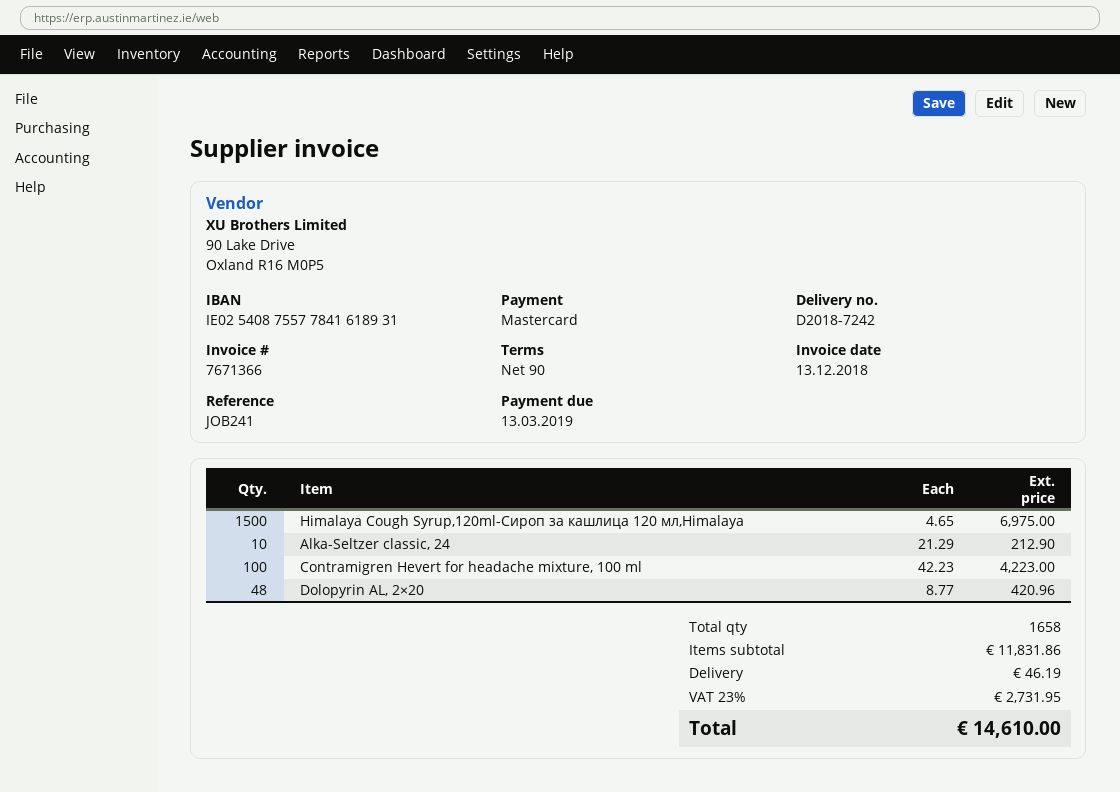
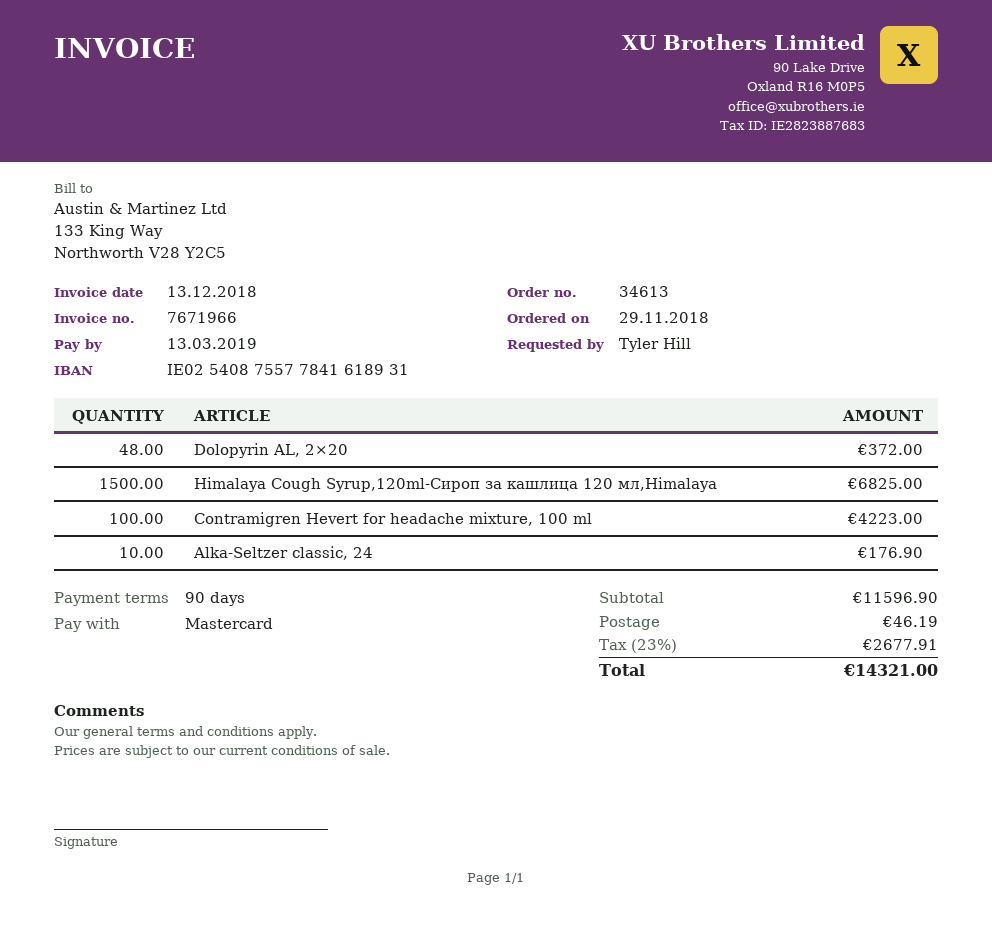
invoice number: 7671366 -> 7671966
Himalaya Cough Syrup,120ml-Сироп за кашлица 120 мл,Himalaya: 1500 for 6975.00 -> 1500 for 6825.00
Alka-Seltzer classic, 24: 10 for 212.90 -> 10 for 176.90
Dolopyrin AL, 2×20: 48 for 420.96 -> 48 for 372.00
subtotal: 11831.86 -> 11596.90
tax: 23% = 2731.95 -> 23% = 2677.91
total: 14610.00 -> 14321.00

